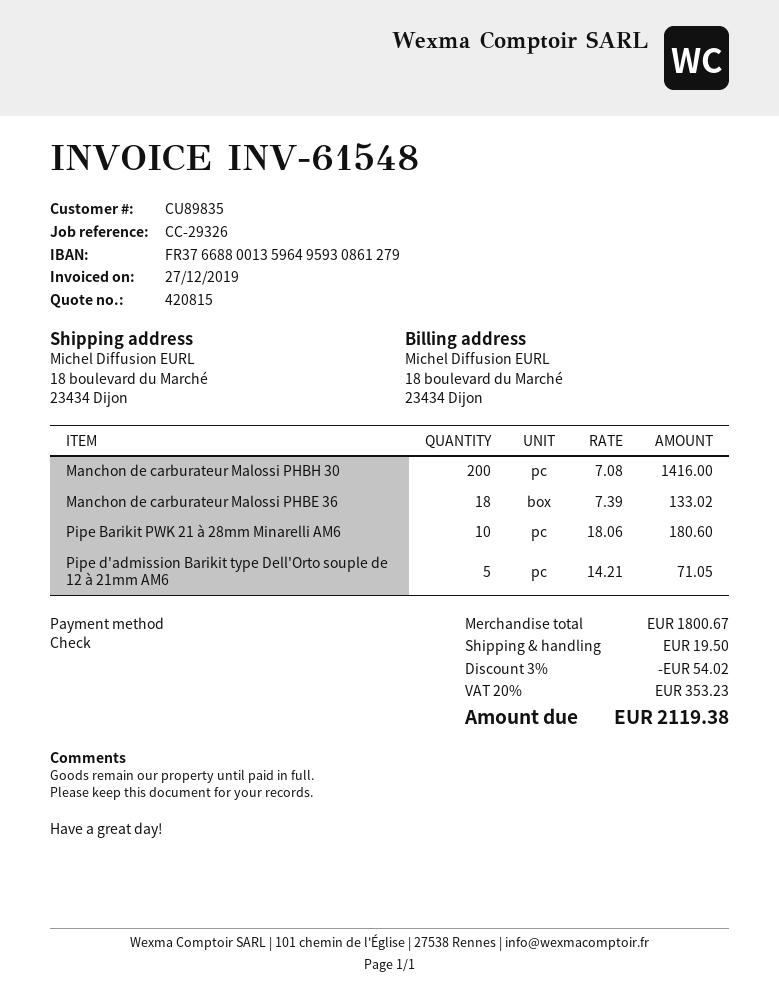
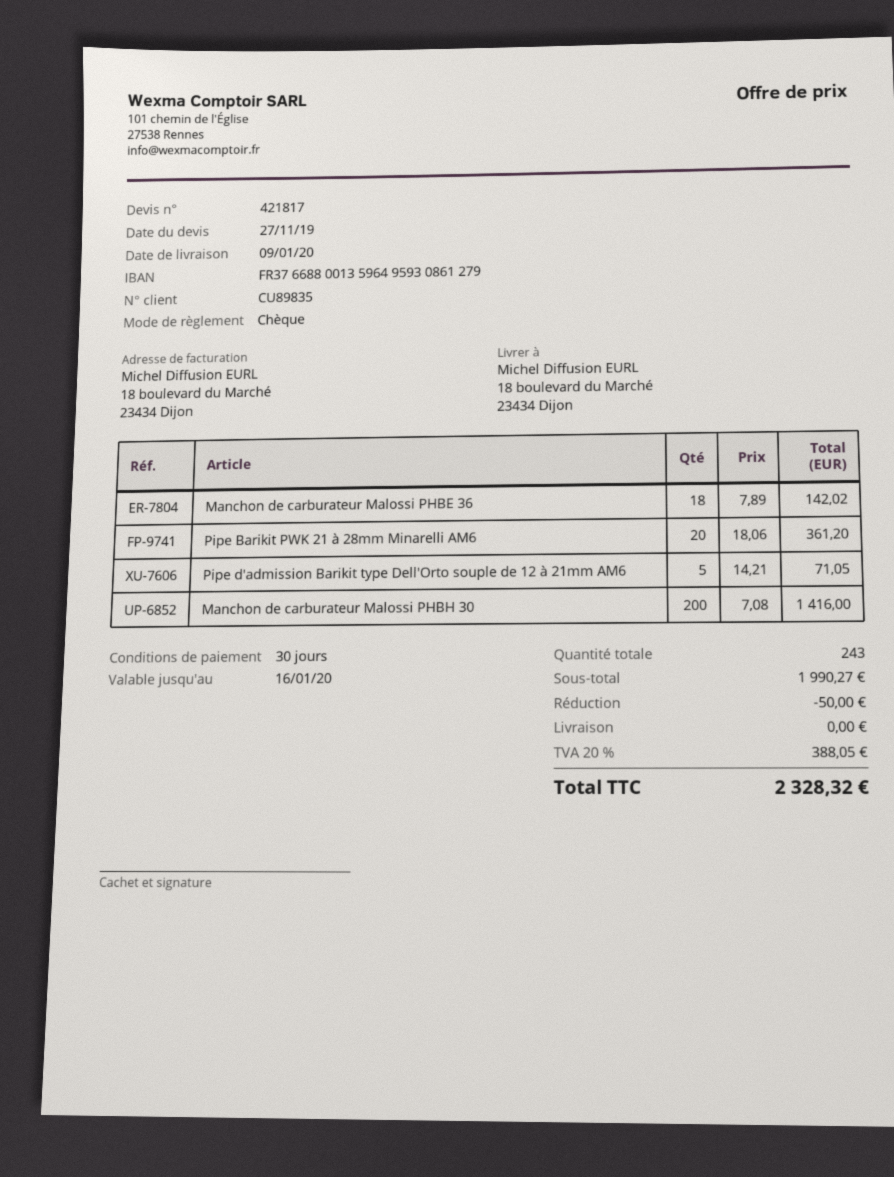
quote number: 420815 -> 421817
Manchon de carburateur Malossi PHBE 36: 18 x 7.39 = 133.02 -> 18 x 7.89 = 142.02
Pipe Barikit PWK 21 à 28mm Minarelli AM6: 10 x 18.06 = 180.60 -> 20 x 18.06 = 361.20
subtotal: 1800.67 -> 1990.27
discount: 54.02 -> 50.00
shipping: 19.50 -> 0.00
tax: 20% = 353.23 -> 20% = 388.05
total: 2119.38 -> 2328.32

